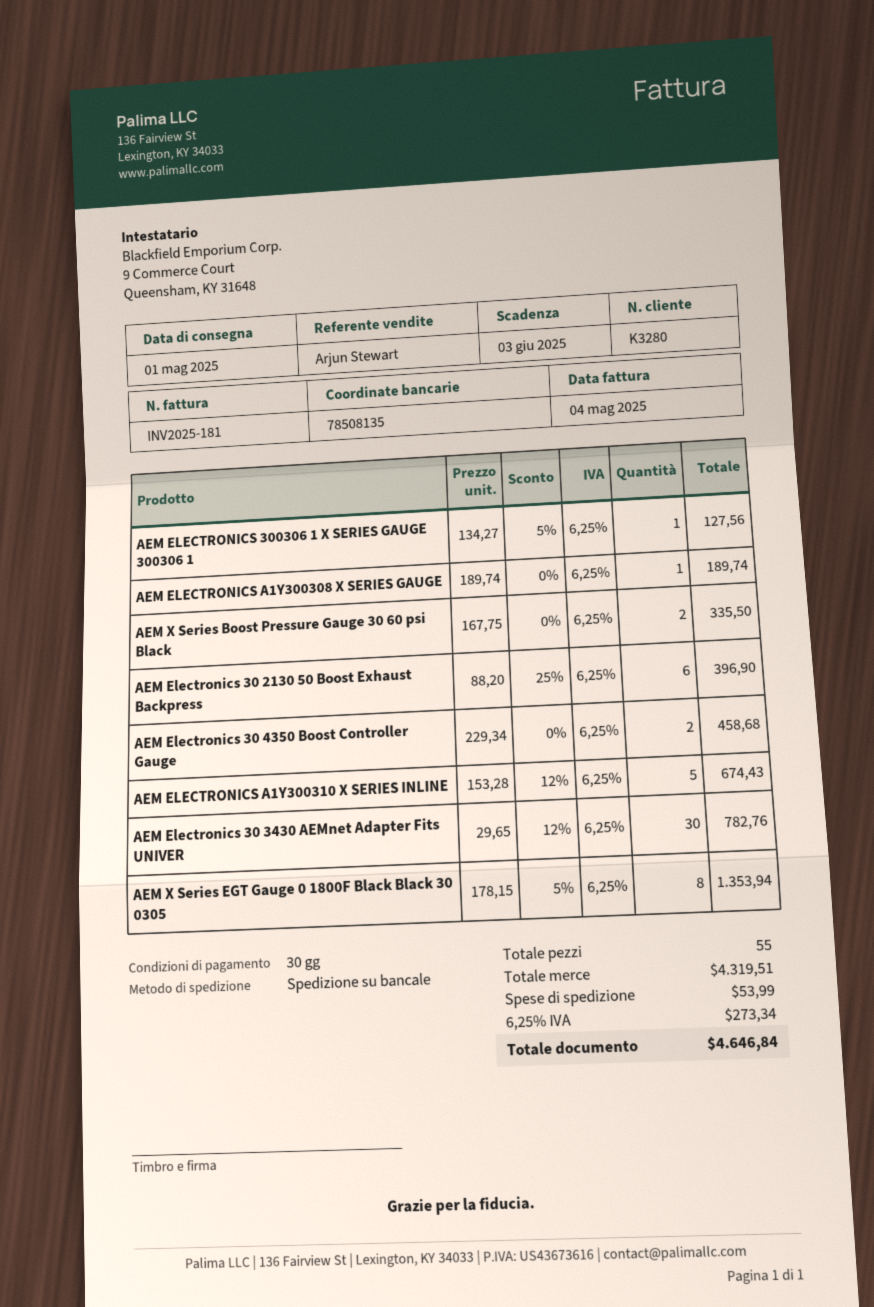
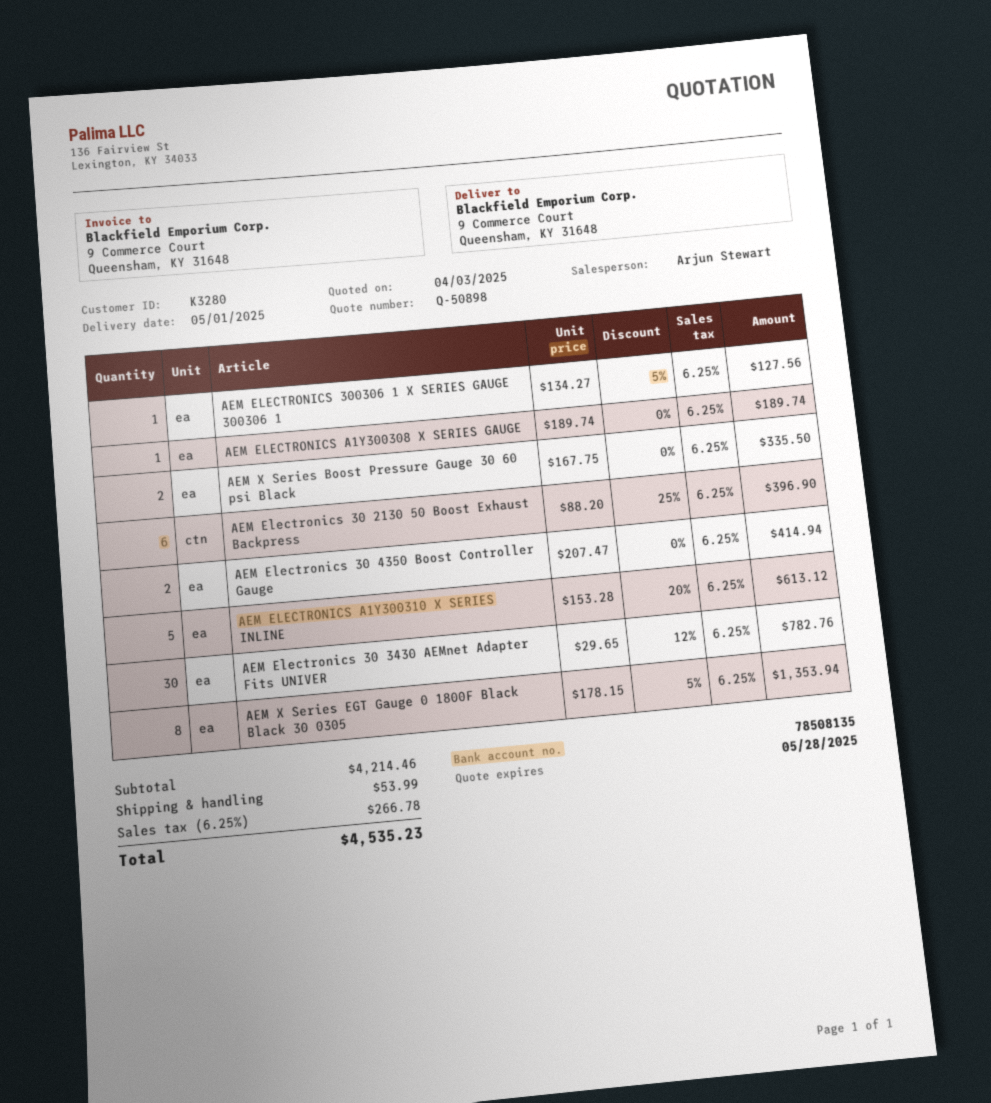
AEM Electronics 30 4350 Boost Controller Gauge: 2 x 229.34 = 458.68 -> 2 x 207.47 = 414.94
AEM ELECTRONICS A1Y300310 X SERIES INLINE: 5 x 153.28 - 12% = 674.43 -> 5 x 153.28 - 20% = 613.12
subtotal: 4319.51 -> 4214.46
tax: 6.25% = 273.34 -> 6.25% = 266.78
total: 4646.84 -> 4535.23

